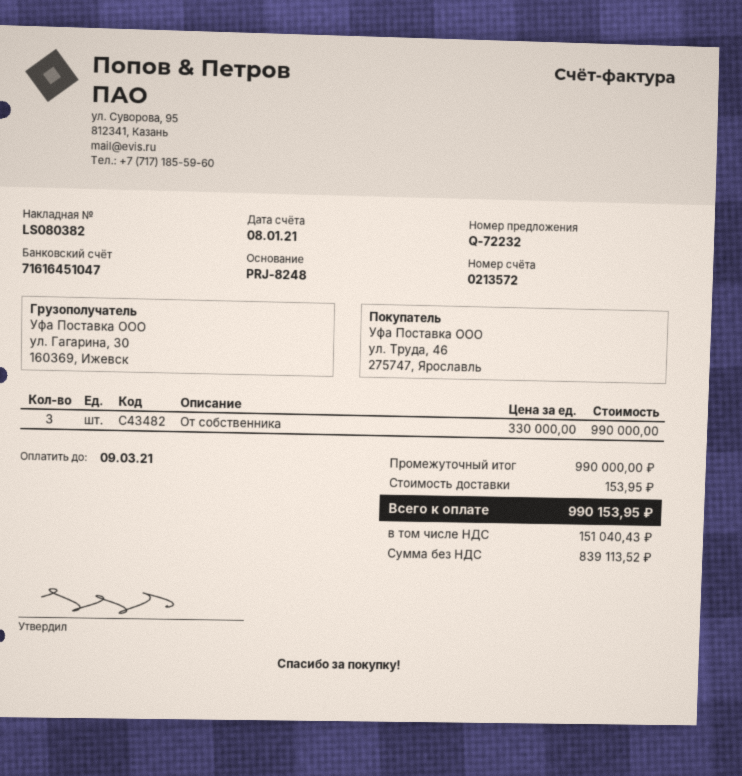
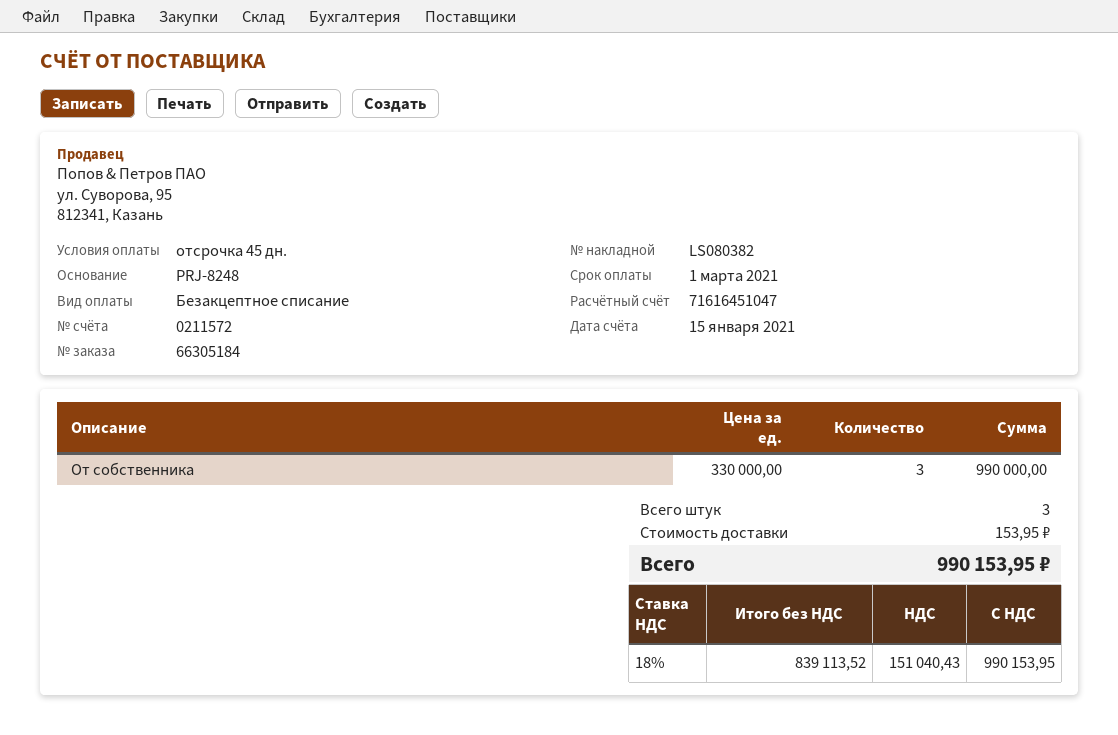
invoice number: 0213572 -> 0211572
invoice date: 2021-01-08 -> 2021-01-15
due date: 2021-03-09 -> 2021-03-01

